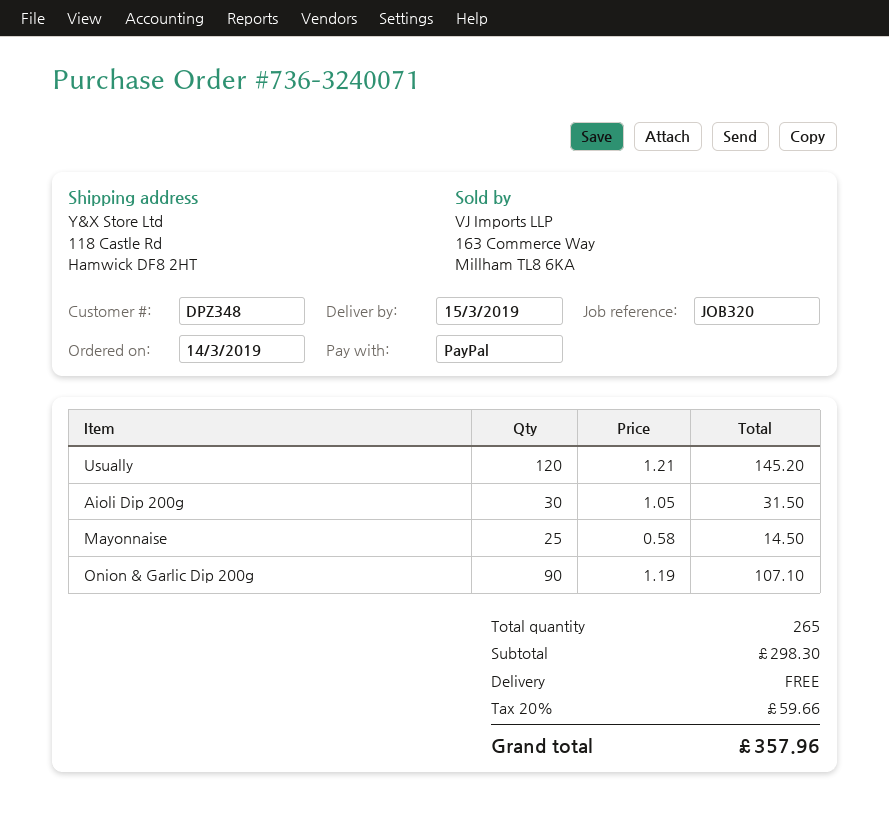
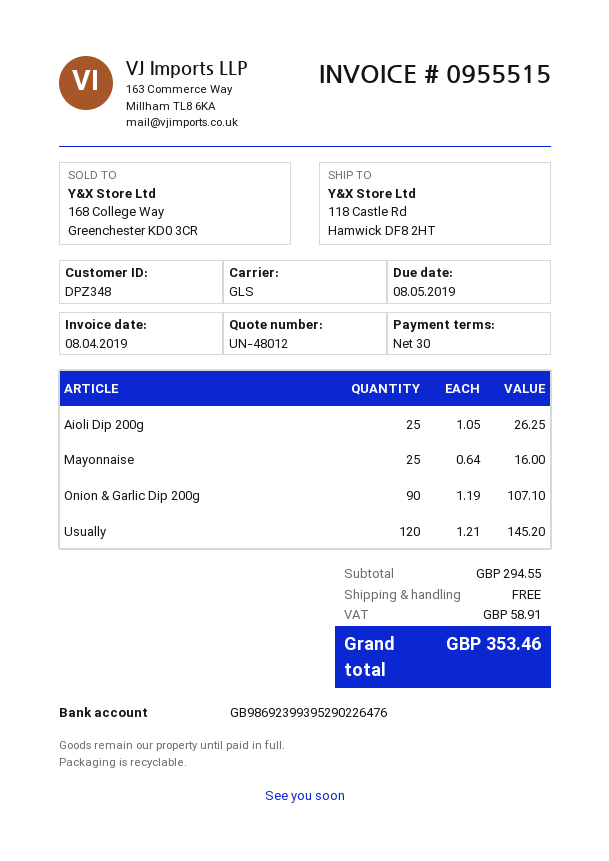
Aioli Dip 200g: 30 x 1.05 = 31.50 -> 25 x 1.05 = 26.25
Mayonnaise: 25 x 0.58 = 14.50 -> 25 x 0.64 = 16.00
subtotal: 298.30 -> 294.55
tax: 59.66 -> 58.91
total: 357.96 -> 353.46

